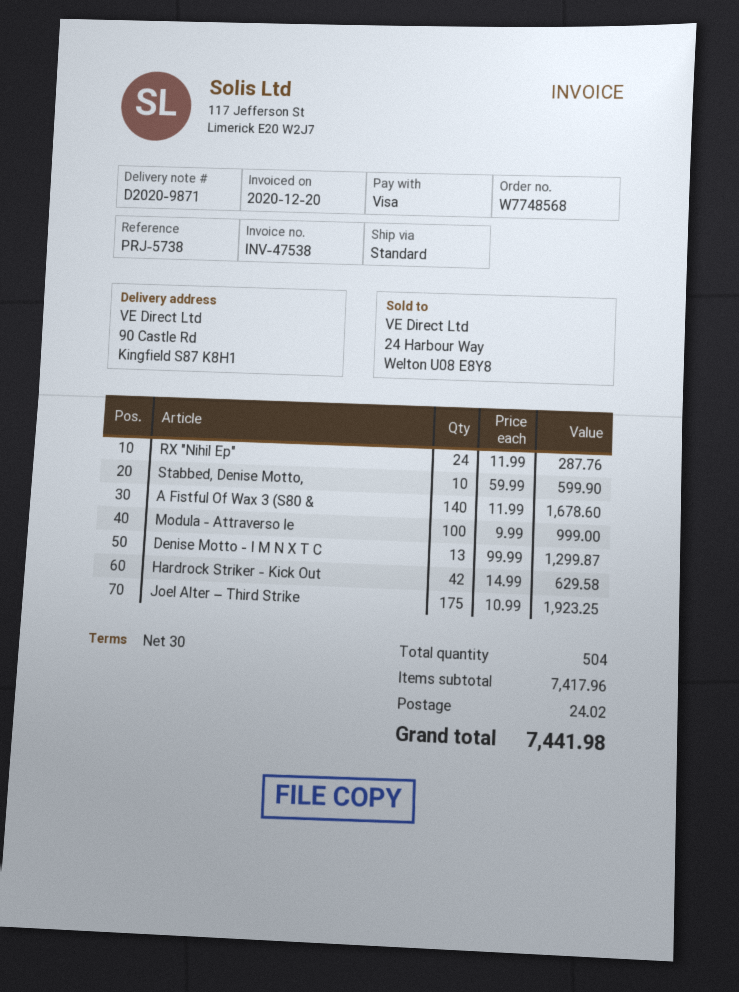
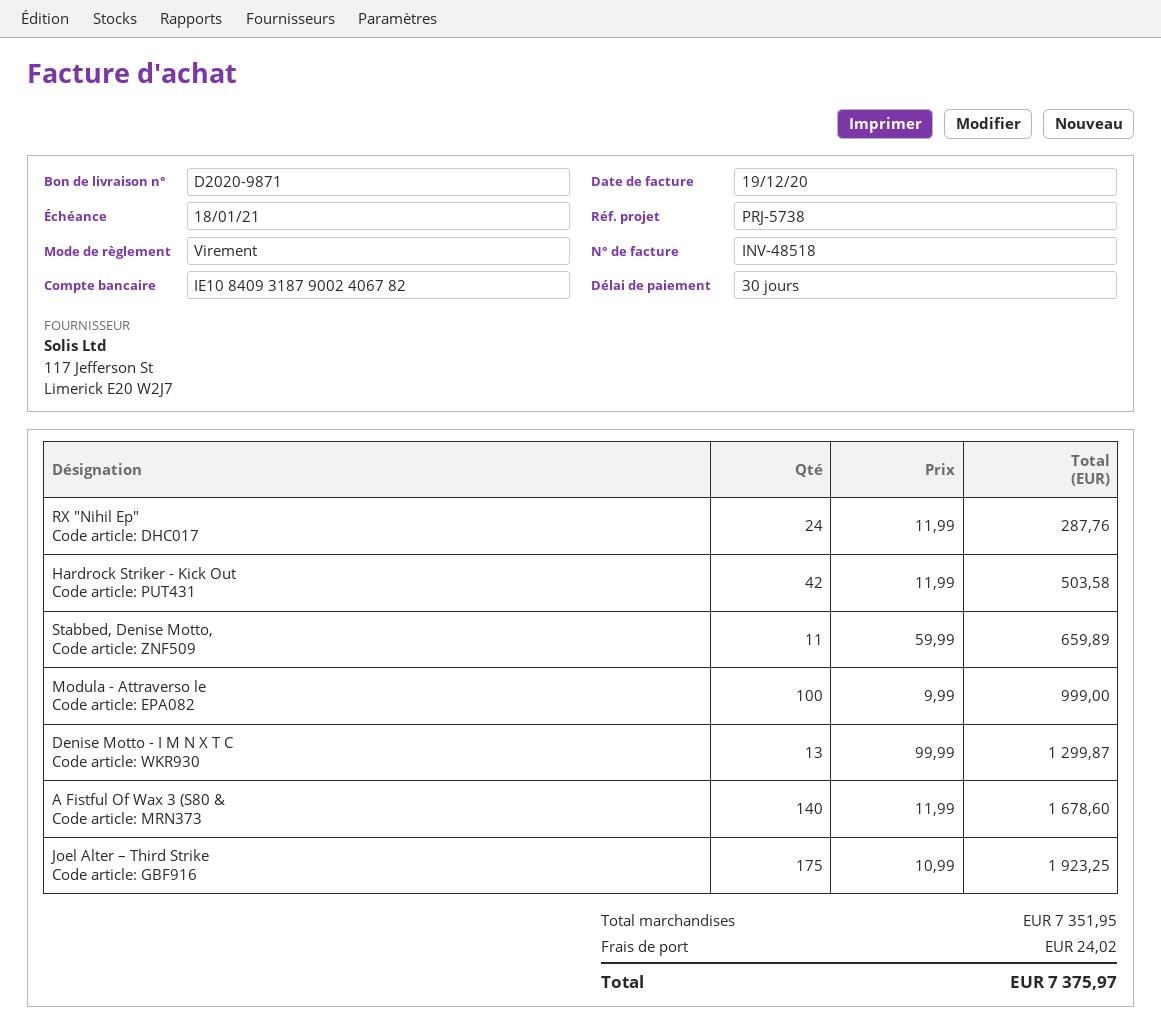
invoice number: INV-47538 -> INV-48518
invoice date: 2020-12-20 -> 2020-12-19
payment method: Visa -> bank transfer
Stabbed, Denise Motto,: 10 x 59.99 = 599.90 -> 11 x 59.99 = 659.89
Hardrock Striker - Kick Out: 42 x 14.99 = 629.58 -> 42 x 11.99 = 503.58
subtotal: 7417.96 -> 7351.95
total: 7441.98 -> 7375.97

